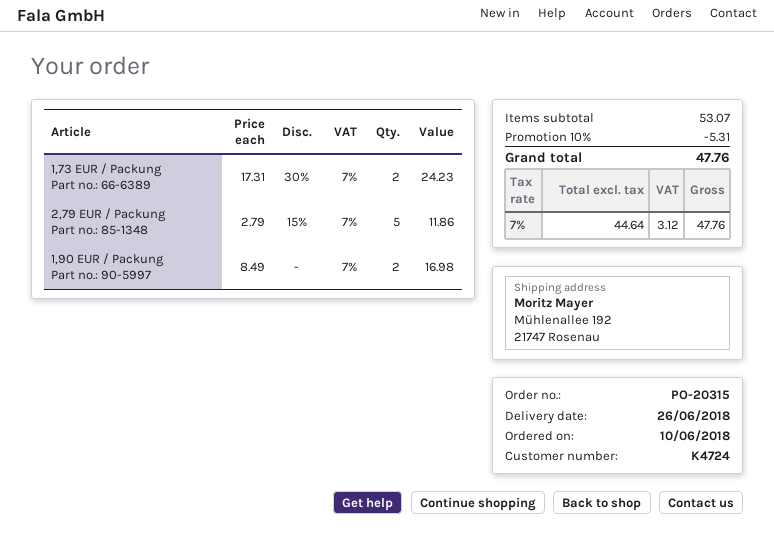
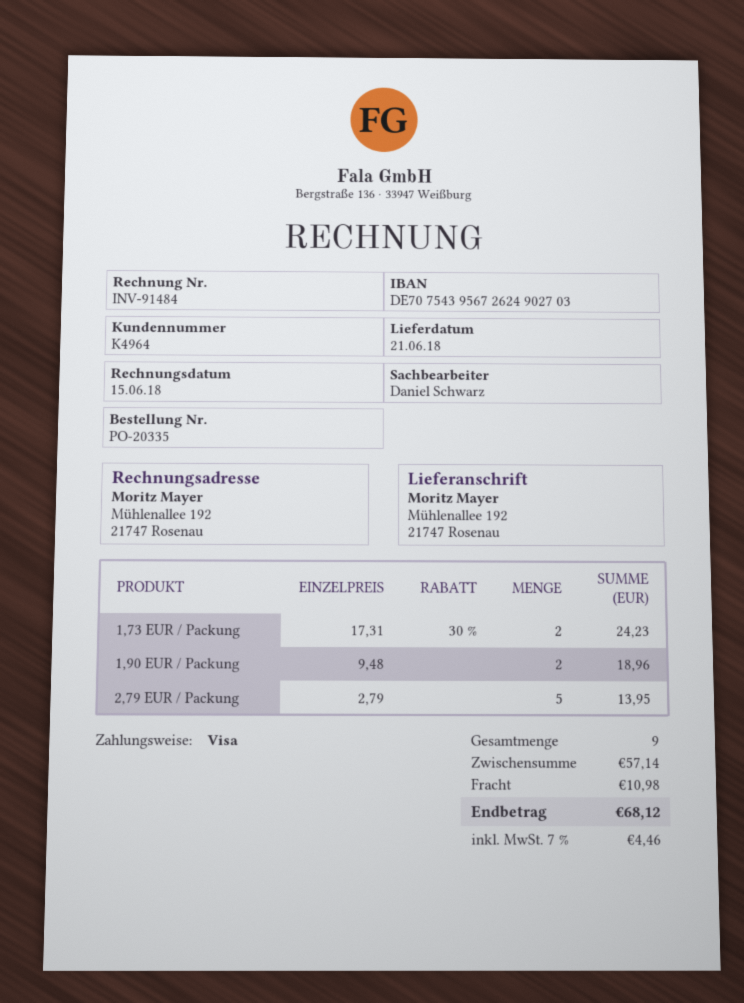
order number: PO-20315 -> PO-20335
delivery date: 2018-06-26 -> 2018-06-21
customer number: K4724 -> K4964
2,79 EUR / Packung: 5 x 2.79 - 15% = 11.86 -> 5 x 2.79 = 13.95
1,90 EUR / Packung: 2 x 8.49 = 16.98 -> 2 x 9.48 = 18.96
subtotal: 53.07 -> 57.14
discount: 10% = 5.31 -> none
shipping: none -> 10.98
tax: 7% = 3.12 -> 7% = 4.46
total: 47.76 -> 68.12

